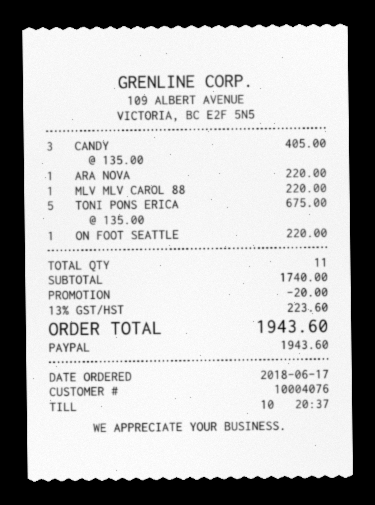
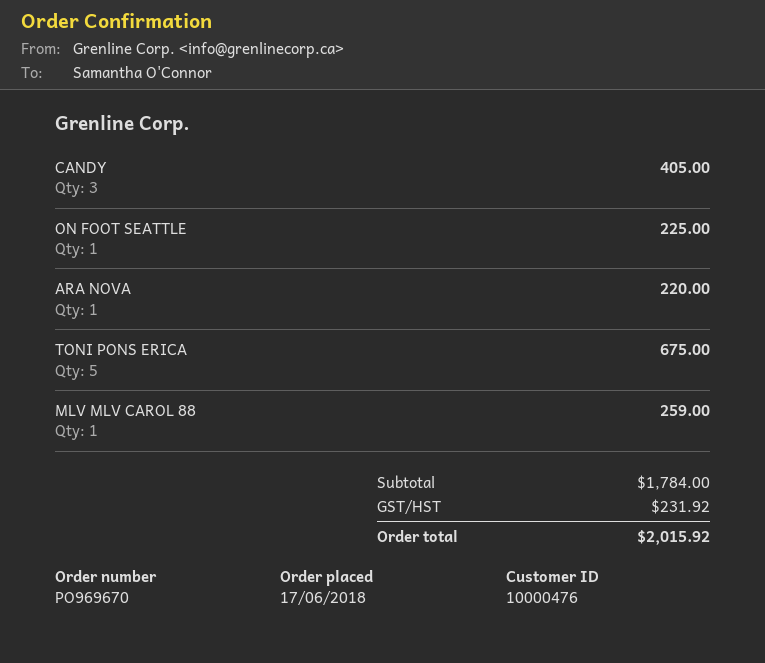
customer number: 10004076 -> 10000476
MLV MLV CAROL 88: 1 for 220.00 -> 1 for 259.00
ON FOOT SEATTLE: 1 for 220.00 -> 1 for 225.00
subtotal: 1740.00 -> 1784.00
discount: 20.00 -> none
tax: 223.60 -> 231.92
total: 1943.60 -> 2015.92

